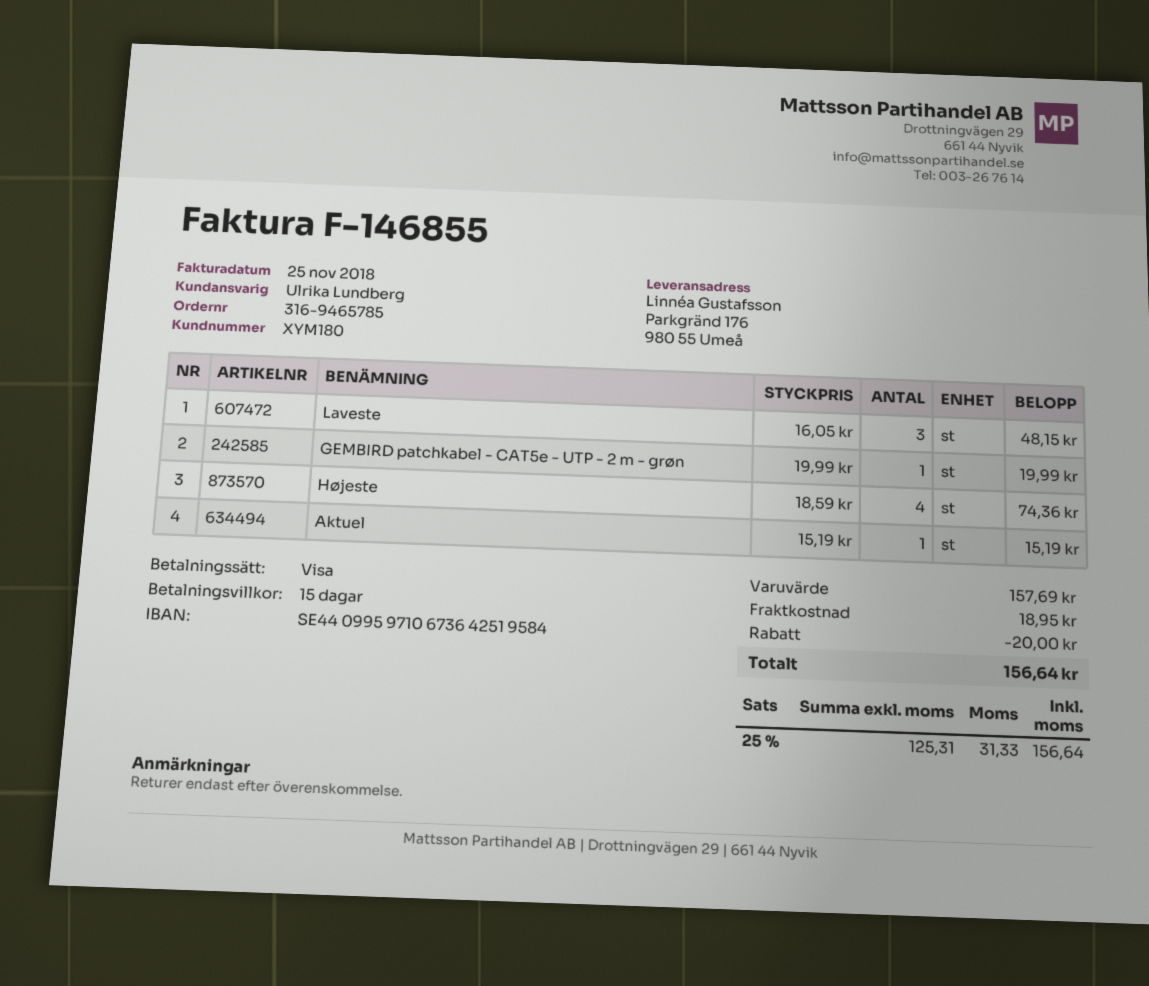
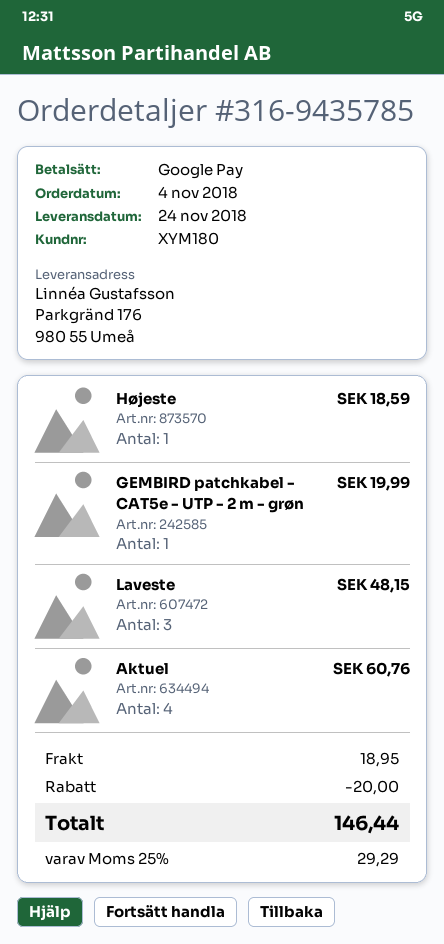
order number: 316-9465785 -> 316-9435785
payment method: Visa -> Google Pay
Højeste: 4 for 74.36 -> 1 for 18.59
Aktuel: 1 for 15.19 -> 4 for 60.76
tax: 25% = 31.33 -> 25% = 29.29
total: 156.64 -> 146.44

